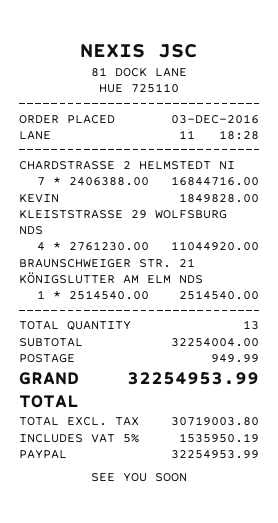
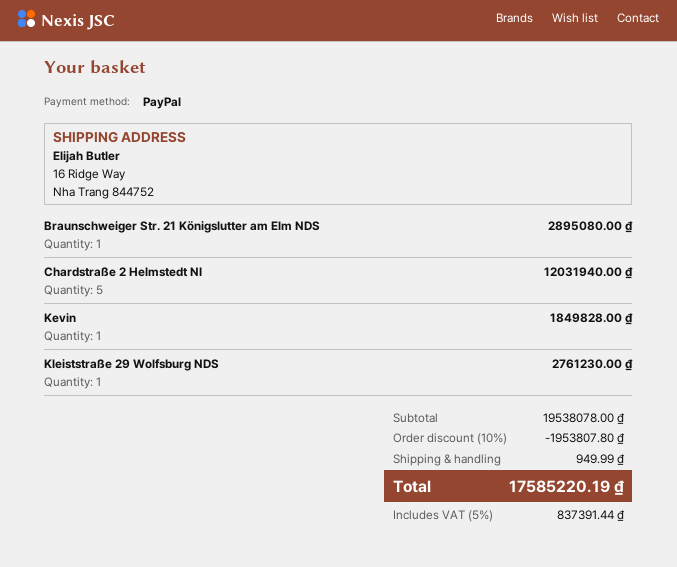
CHARDSTRASSE 2 HELMSTEDT NI: 7 for 16844716.00 -> 5 for 12031940.00
KLEISTSTRASSE 29 WOLFSBURG NDS: 4 for 11044920.00 -> 1 for 2761230.00
BRAUNSCHWEIGER STR. 21 KÖNIGSLUTTER AM ELM NDS: 1 for 2514540.00 -> 1 for 2895080.00
subtotal: 32254004.00 -> 19538078.00
discount: none -> 10% = 1953807.80
tax: 5% = 1535950.19 -> 5% = 837391.44
total: 32254953.99 -> 17585220.19

